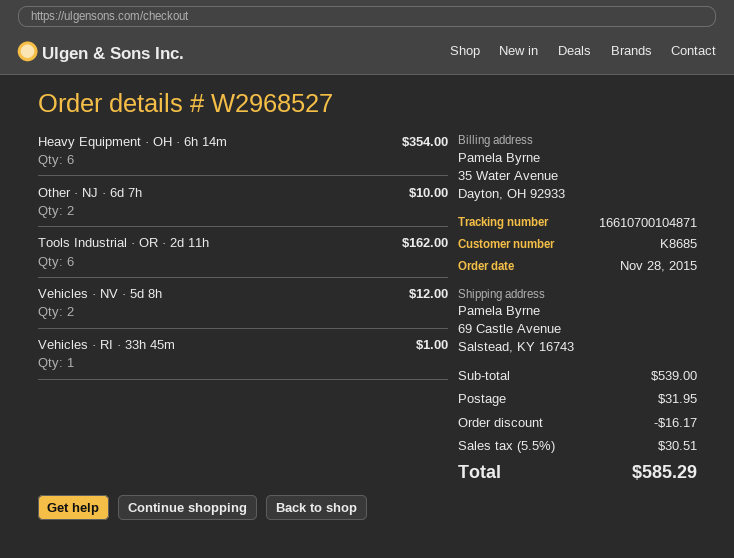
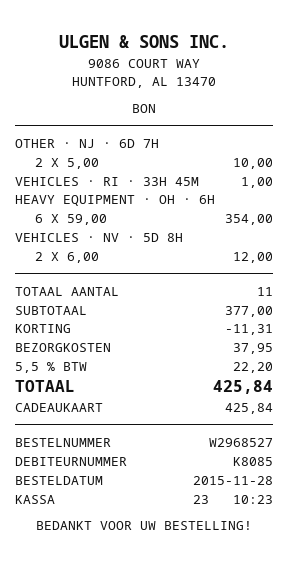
customer number: K8685 -> K8085
Tools Industrial · OR · 2d 11h: 6 for 162.00 -> none
subtotal: 539.00 -> 377.00
discount: 16.17 -> 11.31
shipping: 31.95 -> 37.95
tax: 5.5% = 30.51 -> 5.5% = 22.20
total: 585.29 -> 425.84

